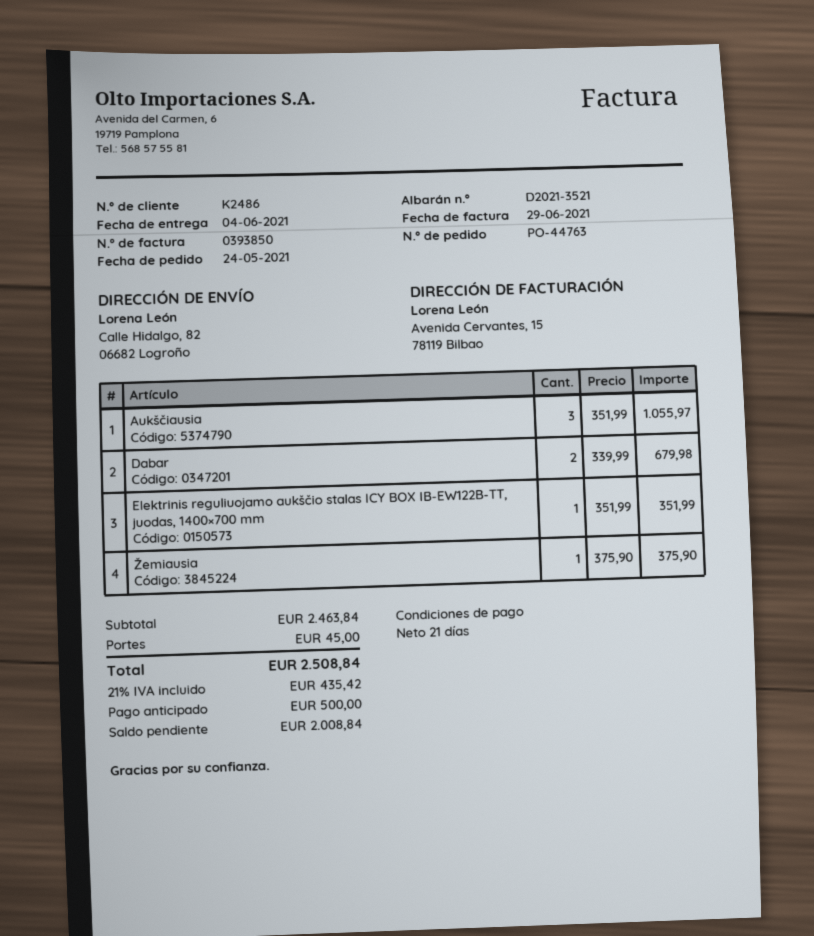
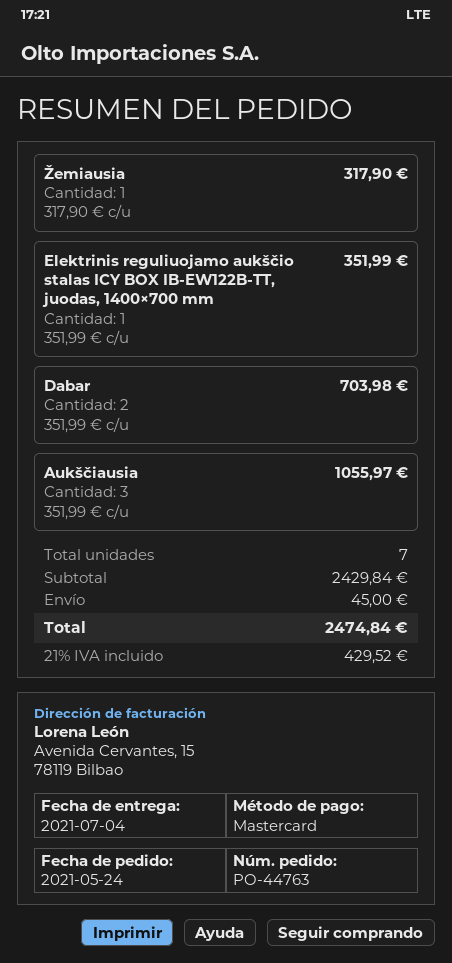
delivery date: 2021-06-04 -> 2021-07-04
Dabar: 2 x 339.99 = 679.98 -> 2 x 351.99 = 703.98
Žemiausia: 1 x 375.90 = 375.90 -> 1 x 317.90 = 317.90
subtotal: 2463.84 -> 2429.84
tax: 21% = 435.42 -> 21% = 429.52
total: 2508.84 -> 2474.84

